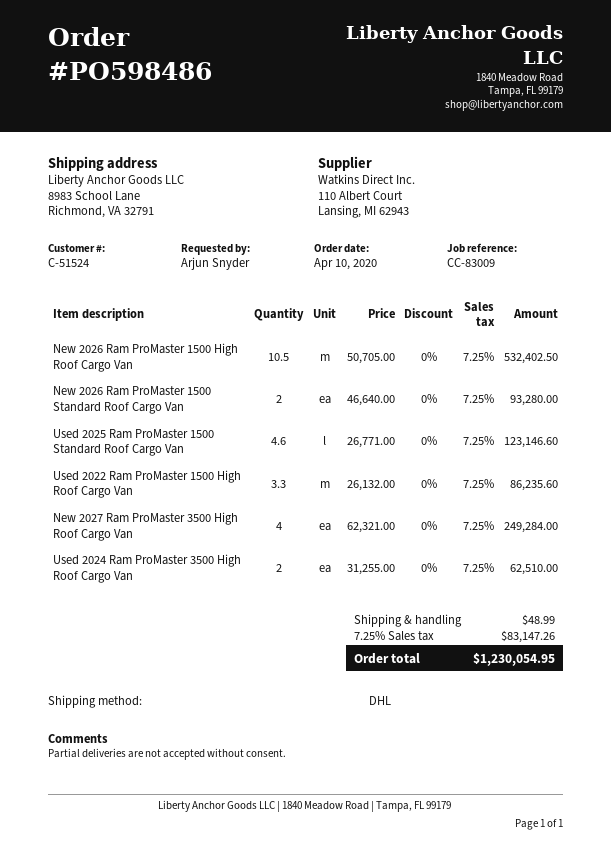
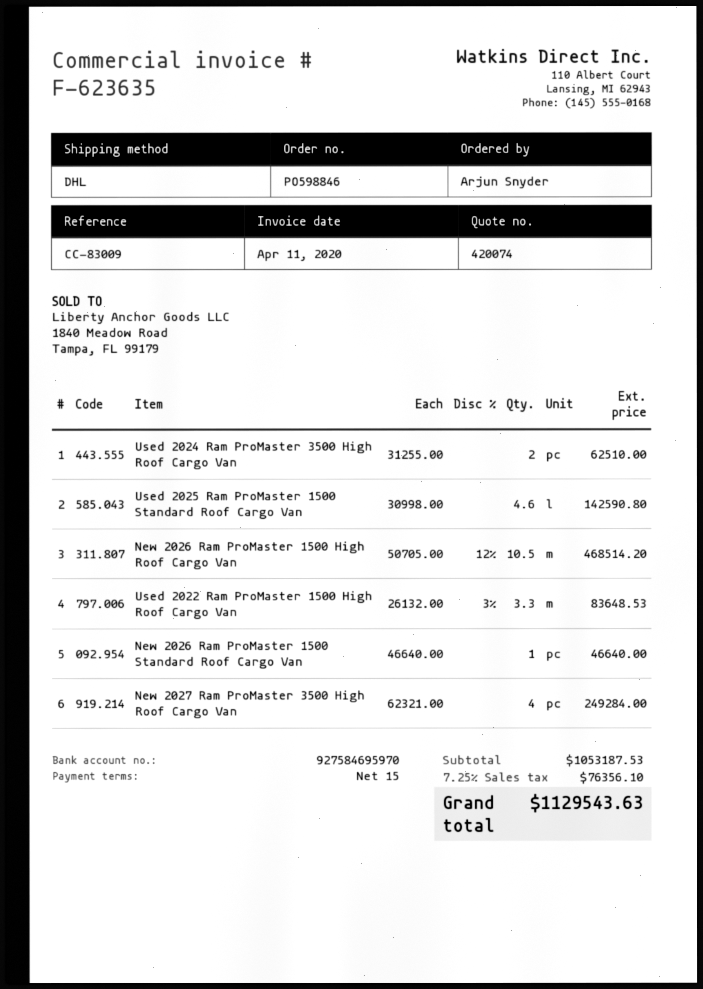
order number: PO598486 -> PO598846
New 2026 Ram ProMaster 1500 High Roof Cargo Van: 10.5 x 50705.00 = 532402.50 -> 10.5 x 50705.00 - 12% = 468514.20
New 2026 Ram ProMaster 1500 Standard Roof Cargo Van: 2 x 46640.00 = 93280.00 -> 1 x 46640.00 = 46640.00
Used 2025 Ram ProMaster 1500 Standard Roof Cargo Van: 4.6 x 26771.00 = 123146.60 -> 4.6 x 30998.00 = 142590.80
Used 2022 Ram ProMaster 1500 High Roof Cargo Van: 3.3 x 26132.00 = 86235.60 -> 3.3 x 26132.00 - 3% = 83648.53
shipping: 48.99 -> none
tax: 7.25% = 83147.26 -> 7.25% = 76356.10
total: 1230054.95 -> 1129543.63

